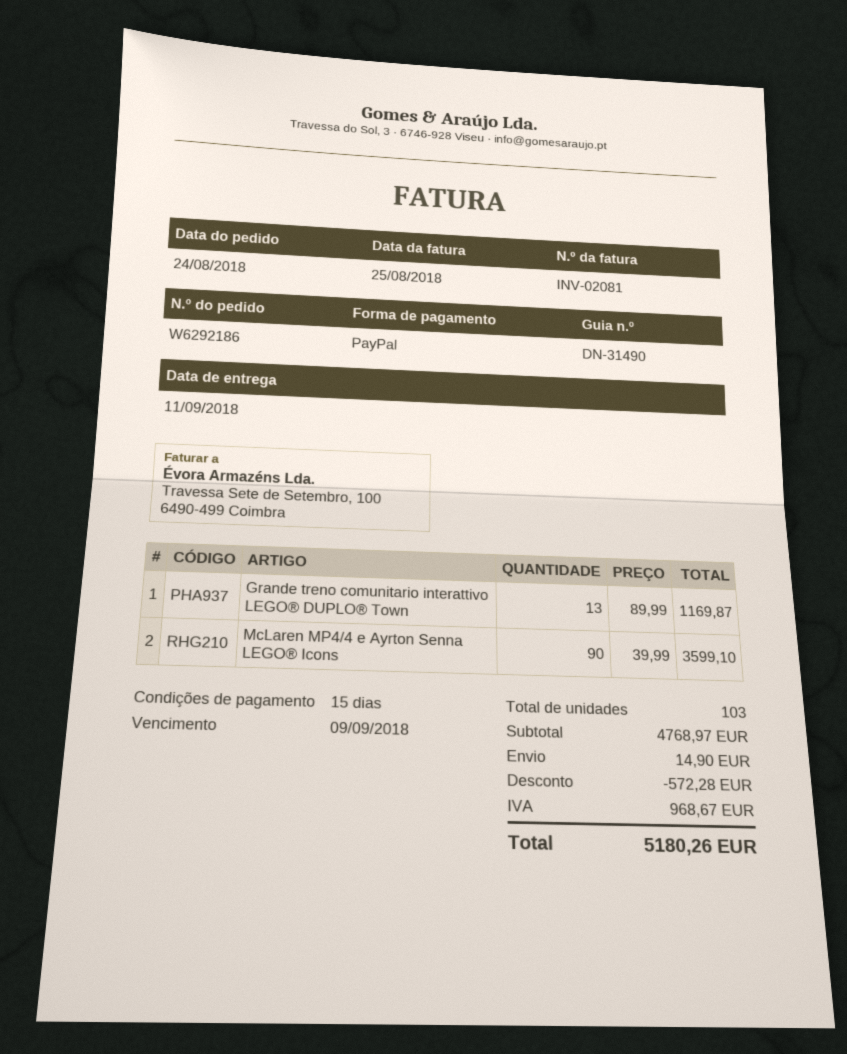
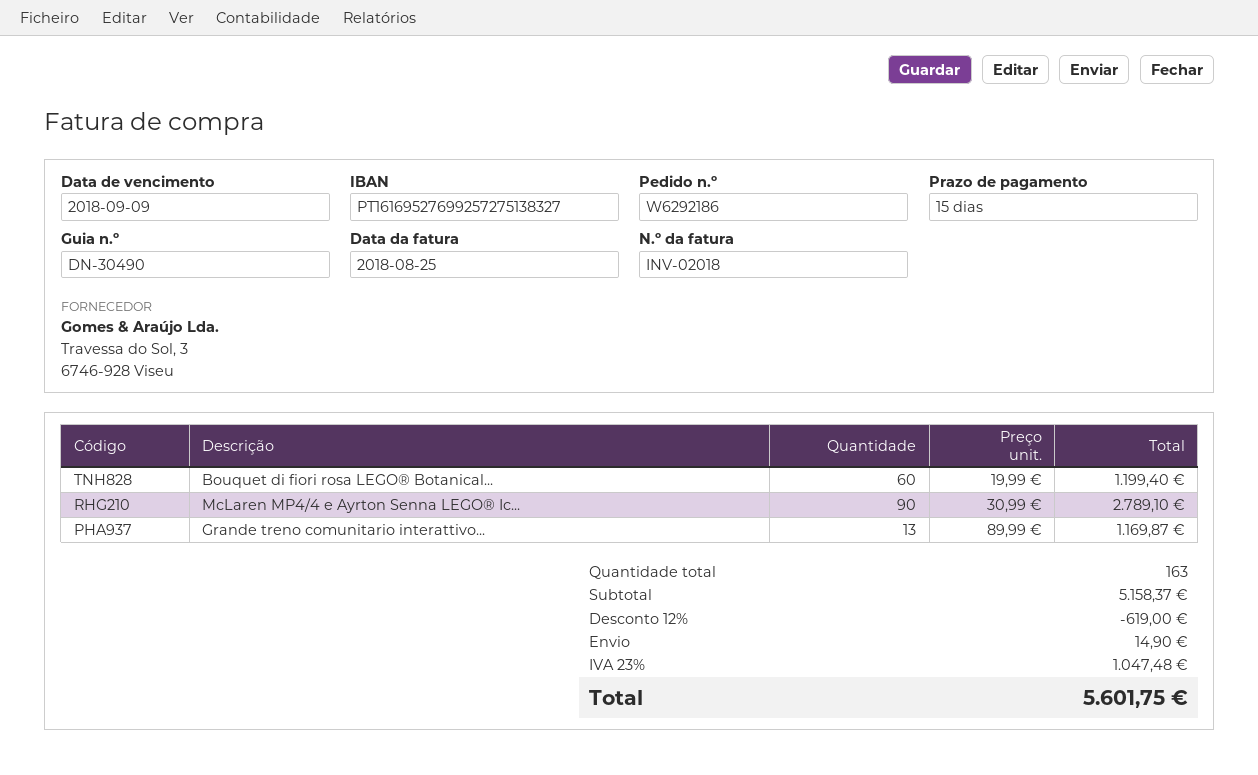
delivery note number: DN-31490 -> DN-30490
invoice number: INV-02081 -> INV-02018
McLaren MP4/4 e Ayrton Senna LEGO® Icons: 90 x 39.99 = 3599.10 -> 90 x 30.99 = 2789.10
Bouquet di fiori rosa LEGO® Botanical...: none -> 60 x 19.99 = 1199.40
total quantity: 103 -> 163
subtotal: 4768.97 -> 5158.37
discount: 572.28 -> 619.00
tax: 968.67 -> 1047.48
total: 5180.26 -> 5601.75

